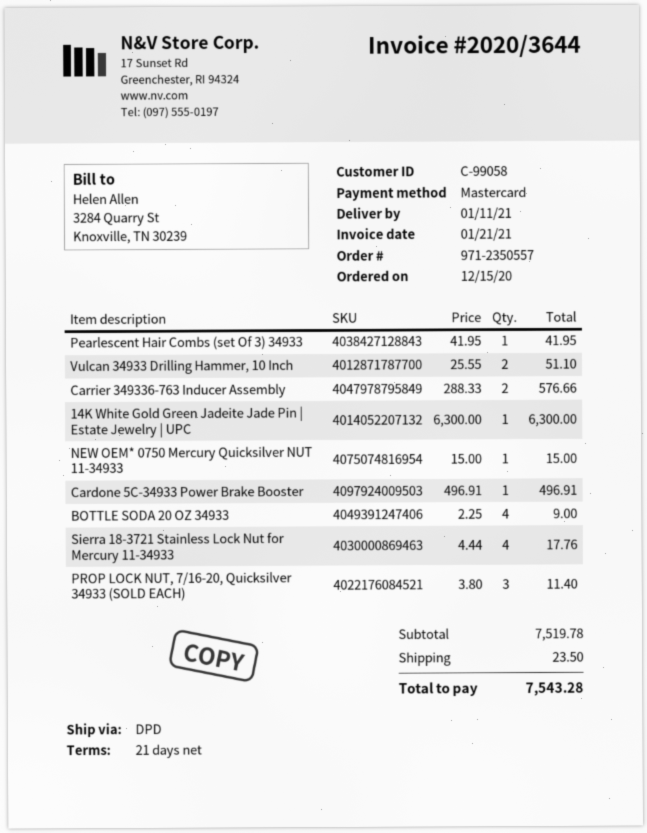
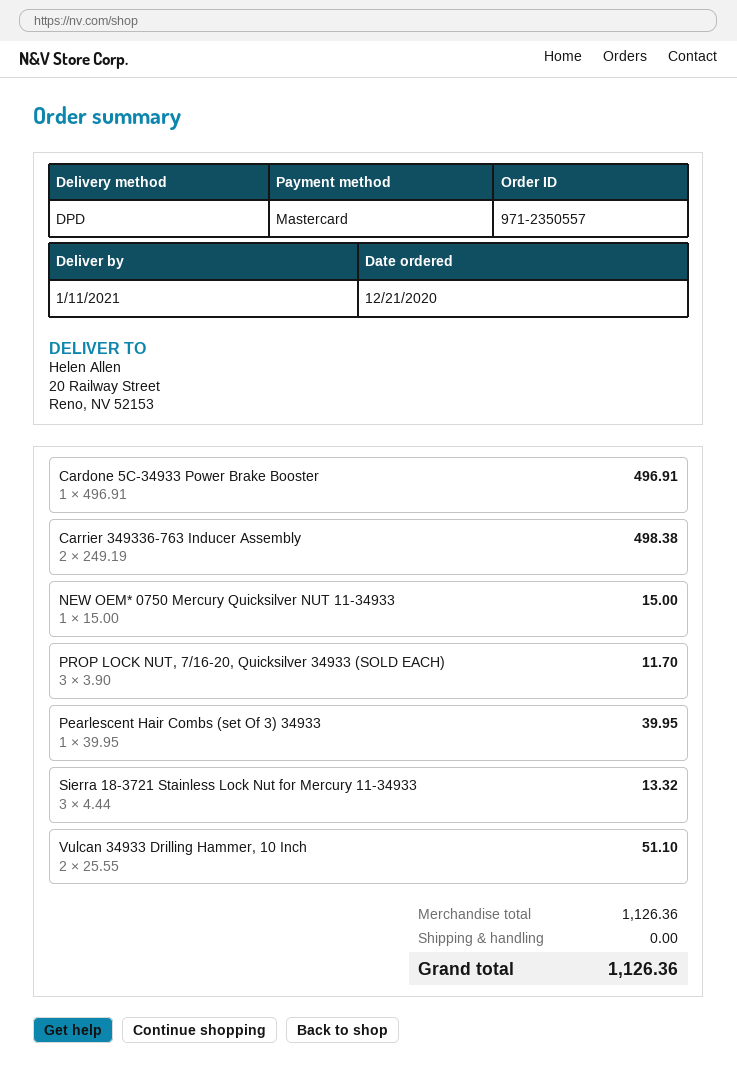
order date: 2020-12-15 -> 2020-12-21
Pearlescent Hair Combs (set Of 3) 34933: 1 x 41.95 = 41.95 -> 1 x 39.95 = 39.95
Carrier 349336-763 Inducer Assembly: 2 x 288.33 = 576.66 -> 2 x 249.19 = 498.38
14K White Gold Green Jadeite Jade Pin | Estate Jewelry | UPC: 1 x 6300.00 = 6300.00 -> none
BOTTLE SODA 20 OZ 34933: 4 x 2.25 = 9.00 -> none
Sierra 18-3721 Stainless Lock Nut for Mercury 11-34933: 4 x 4.44 = 17.76 -> 3 x 4.44 = 13.32
PROP LOCK NUT, 7/16-20, Quicksilver 34933 (SOLD EACH): 3 x 3.80 = 11.40 -> 3 x 3.90 = 11.70
subtotal: 7519.78 -> 1126.36
shipping: 23.50 -> 0.00
total: 7543.28 -> 1126.36

